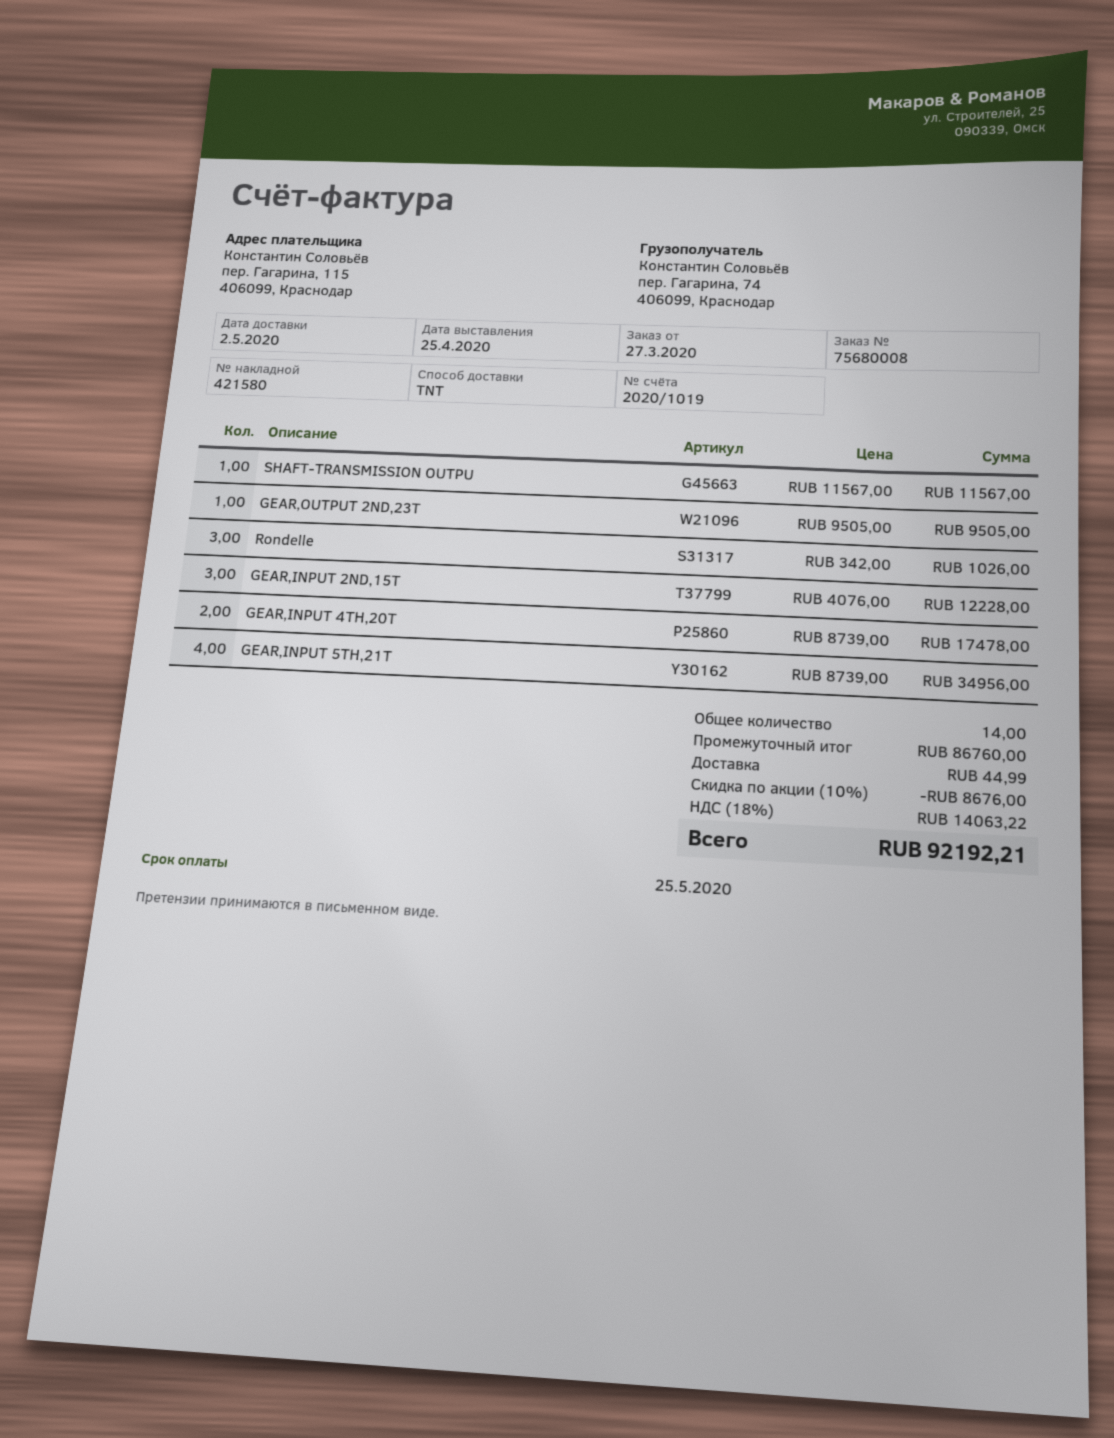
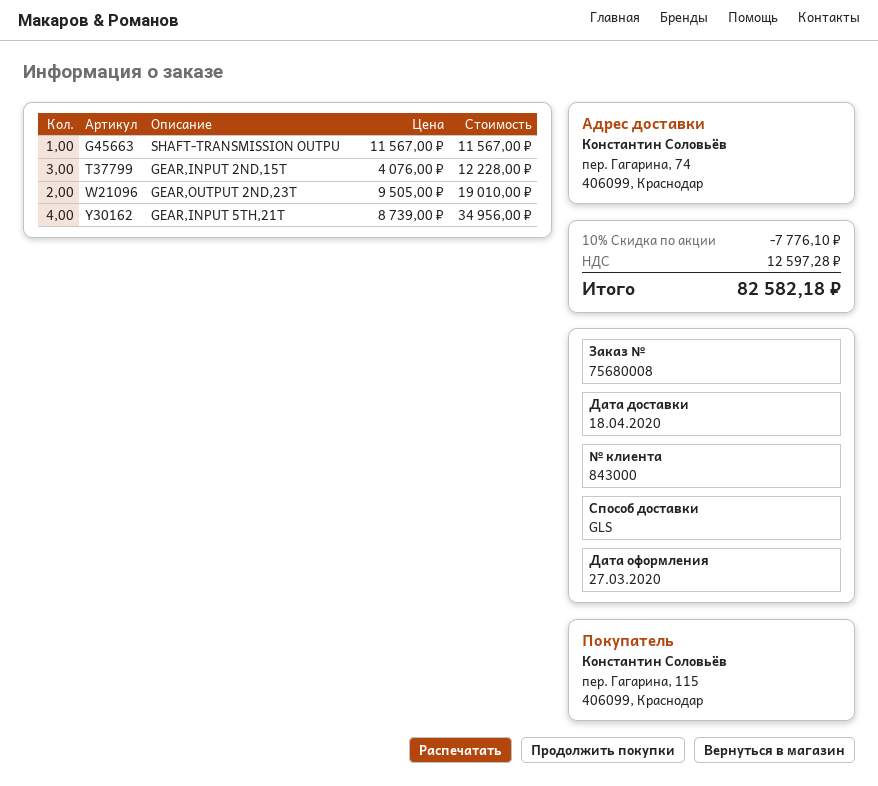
delivery date: 2020-05-02 -> 2020-04-18
shipping method: TNT -> GLS
GEAR,OUTPUT 2ND,23T: 1 x 9505.00 = 9505.00 -> 2 x 9505.00 = 19010.00
Rondelle: 3 x 342.00 = 1026.00 -> none
GEAR,INPUT 4TH,20T: 2 x 8739.00 = 17478.00 -> none
discount: 10% = 8676.00 -> 10% = 7776.10
shipping: 44.99 -> none
tax: 14063.22 -> 12597.28
total: 92192.21 -> 82582.18

